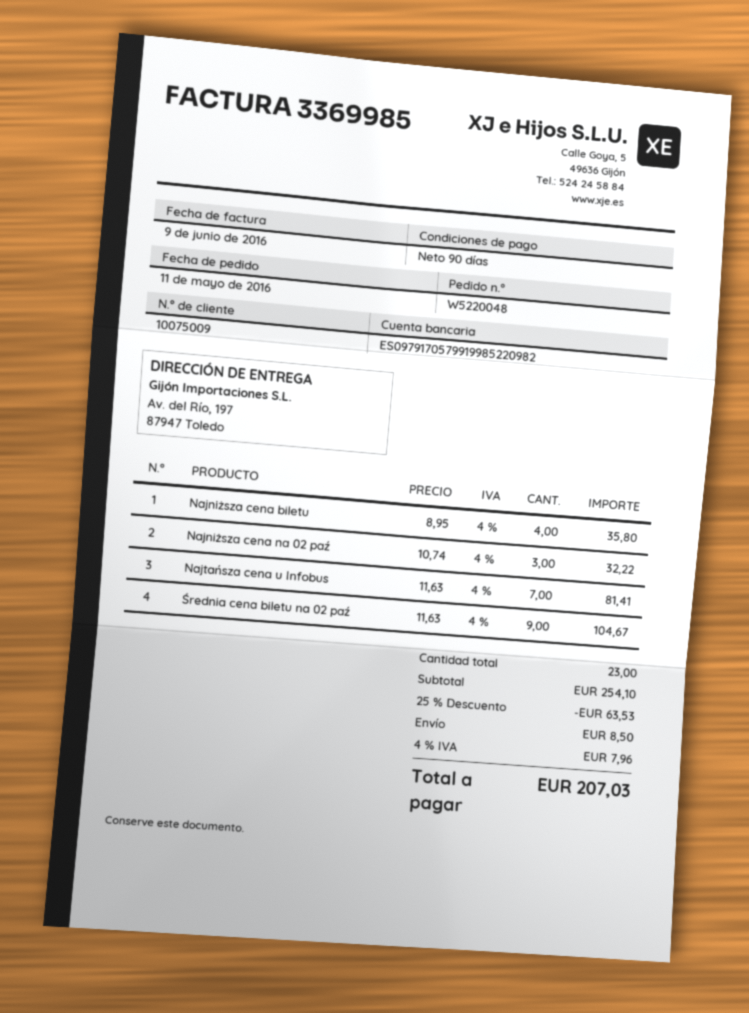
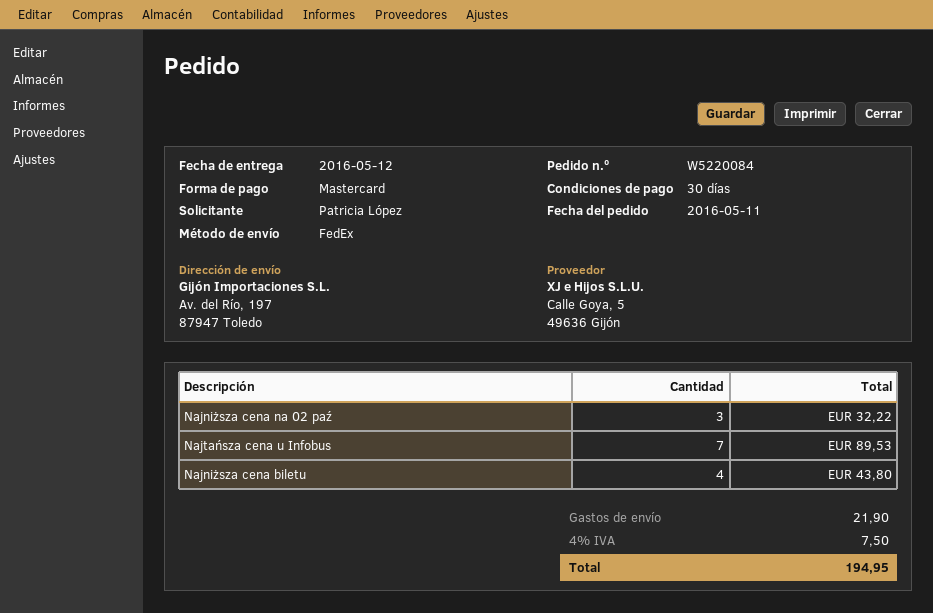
order number: W5220048 -> W5220084
payment terms: 90 days -> 30 days
Najniższa cena biletu: 4 for 35.80 -> 4 for 43.80
Najtańsza cena u Infobus: 7 for 81.41 -> 7 for 89.53
Średnia cena biletu na 02 paź: 9 for 104.67 -> none
discount: 25% = 63.53 -> none
shipping: 8.50 -> 21.90
tax: 4% = 7.96 -> 4% = 7.50
total: 207.03 -> 194.95

